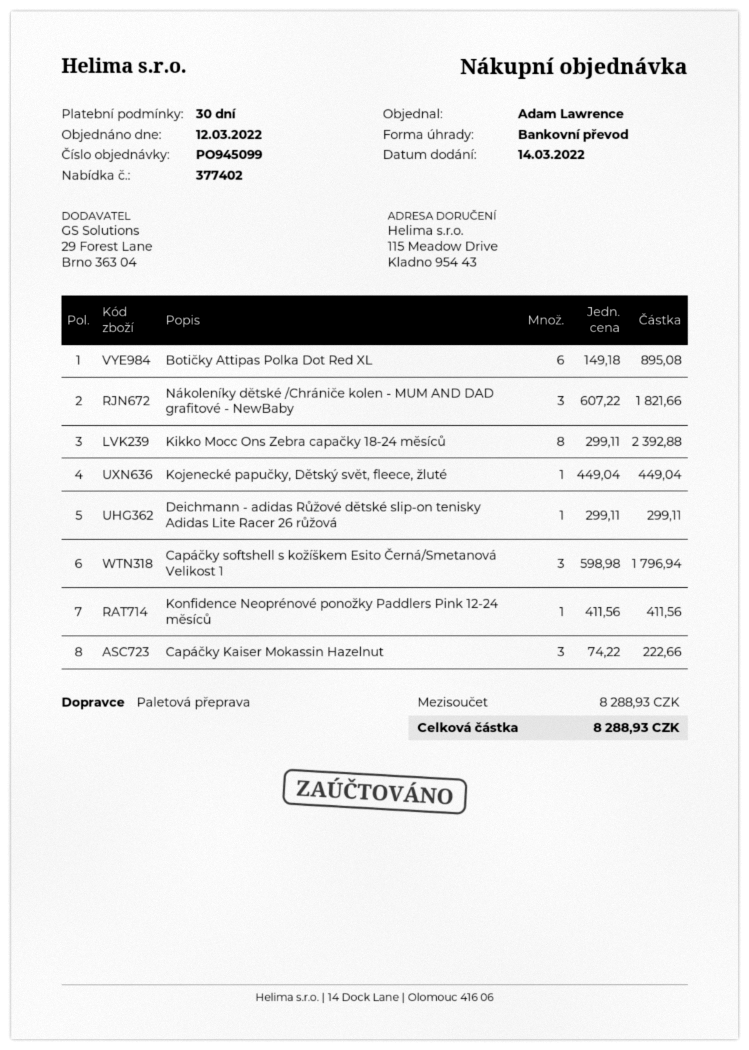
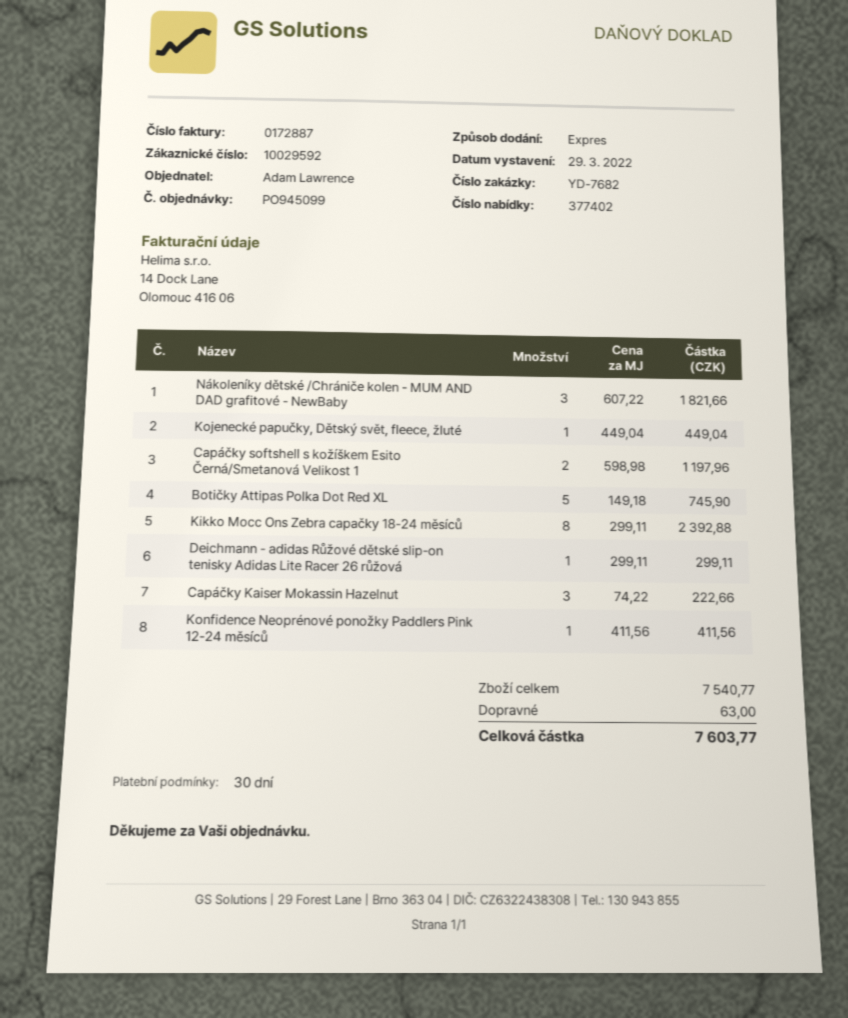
shipping method: pallet freight -> express
Botičky Attipas Polka Dot Red XL: 6 x 149.18 = 895.08 -> 5 x 149.18 = 745.90
Capáčky softshell s kožíškem Esito Černá/Smetanová Velikost 1: 3 x 598.98 = 1796.94 -> 2 x 598.98 = 1197.96
subtotal: 8288.93 -> 7540.77
shipping: none -> 63.00
total: 8288.93 -> 7603.77

